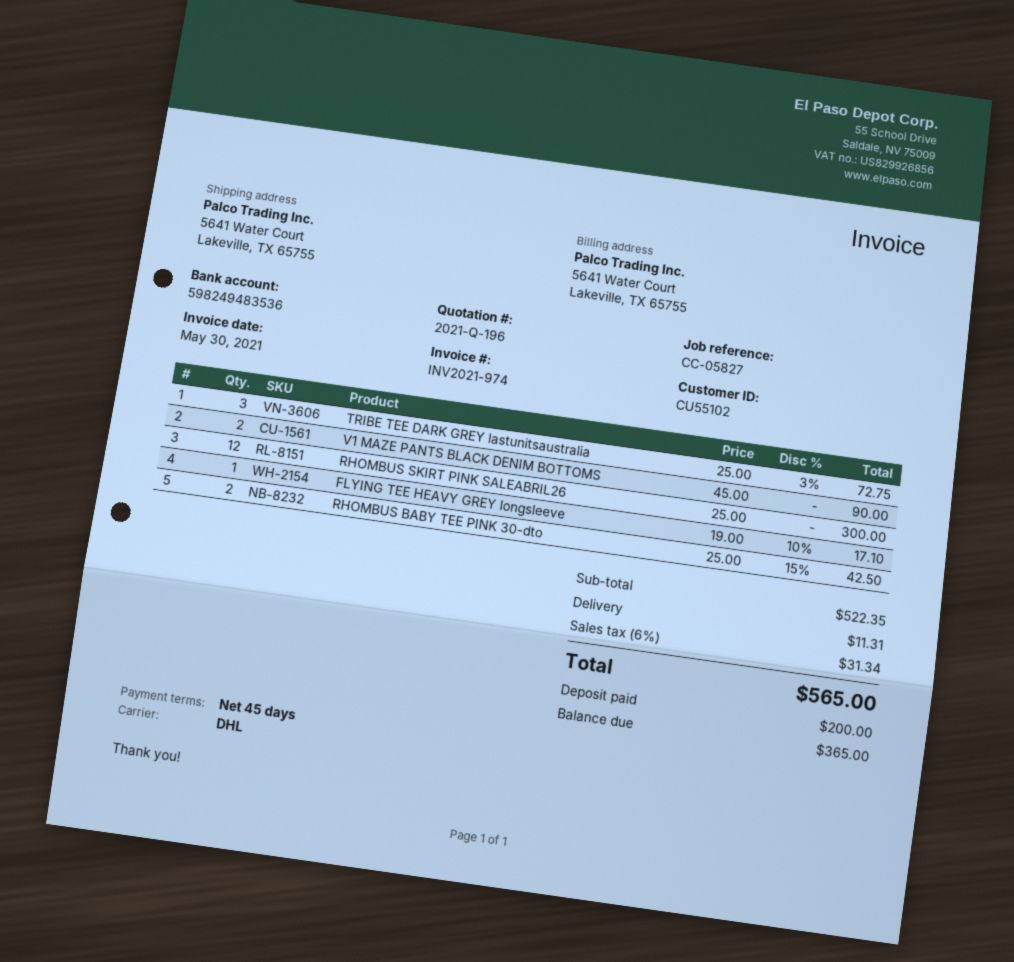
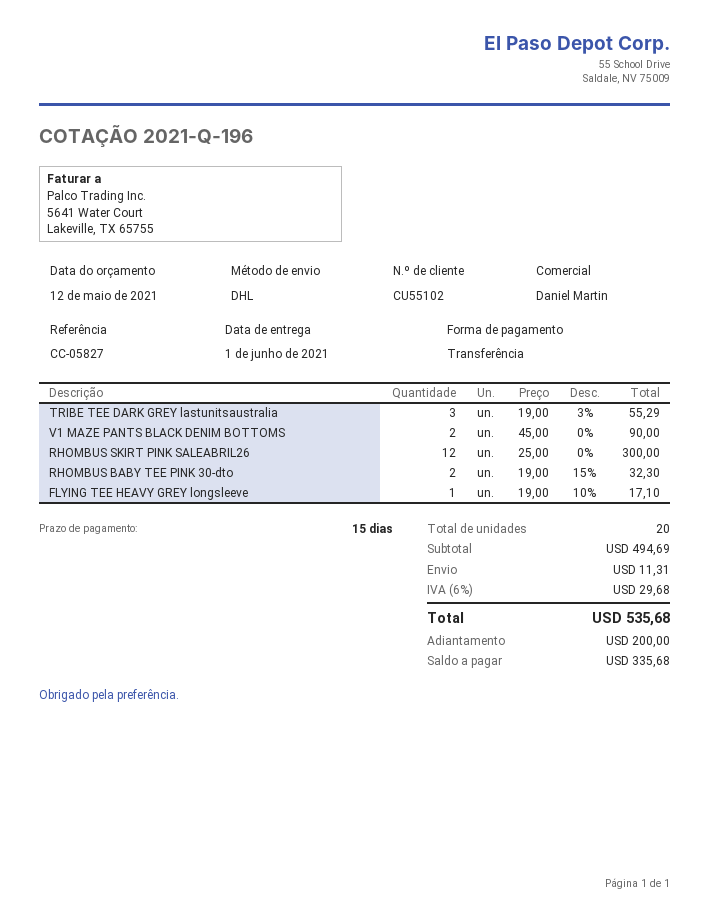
payment terms: 45 days -> 15 days
TRIBE TEE DARK GREY lastunitsaustralia: 3 x 25.00 - 3% = 72.75 -> 3 x 19.00 - 3% = 55.29
RHOMBUS BABY TEE PINK 30-dto: 2 x 25.00 - 15% = 42.50 -> 2 x 19.00 - 15% = 32.30
subtotal: 522.35 -> 494.69
tax: 6% = 31.34 -> 6% = 29.68
total: 565.00 -> 535.68
balance: 365.00 -> 335.68

